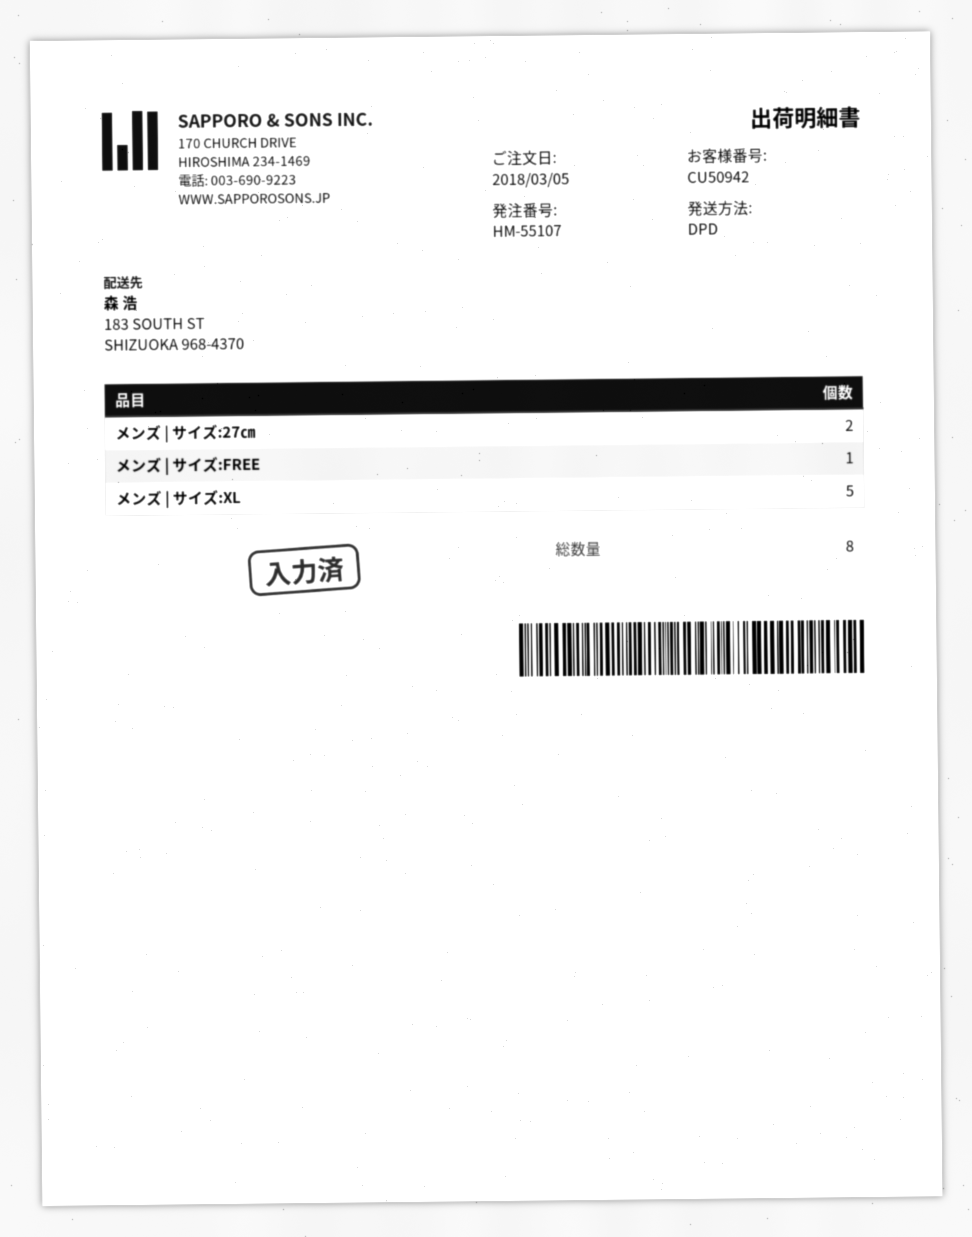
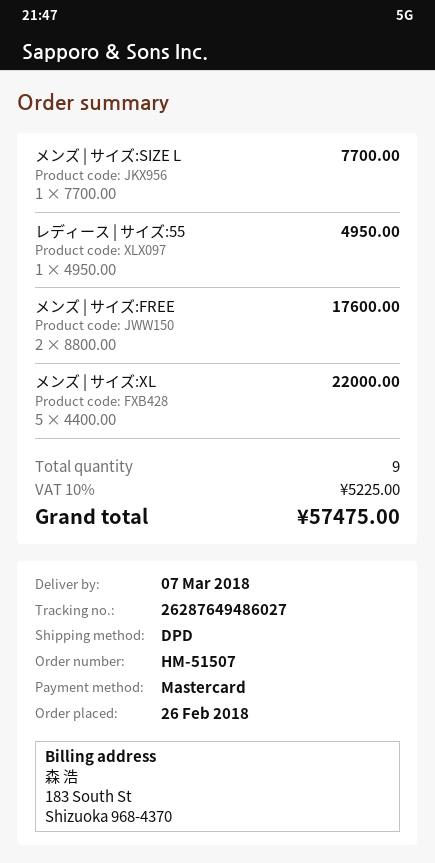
order number: HM-55107 -> HM-51507
order date: 2018-03-05 -> 2018-02-26
メンズ | サイズ:27㎝: 2 -> none
メンズ | サイズ:FREE: 1 -> 2
メンズ | サイズ:SIZE L: none -> 1
レディース | サイズ:55: none -> 1
total quantity: 8 -> 9

